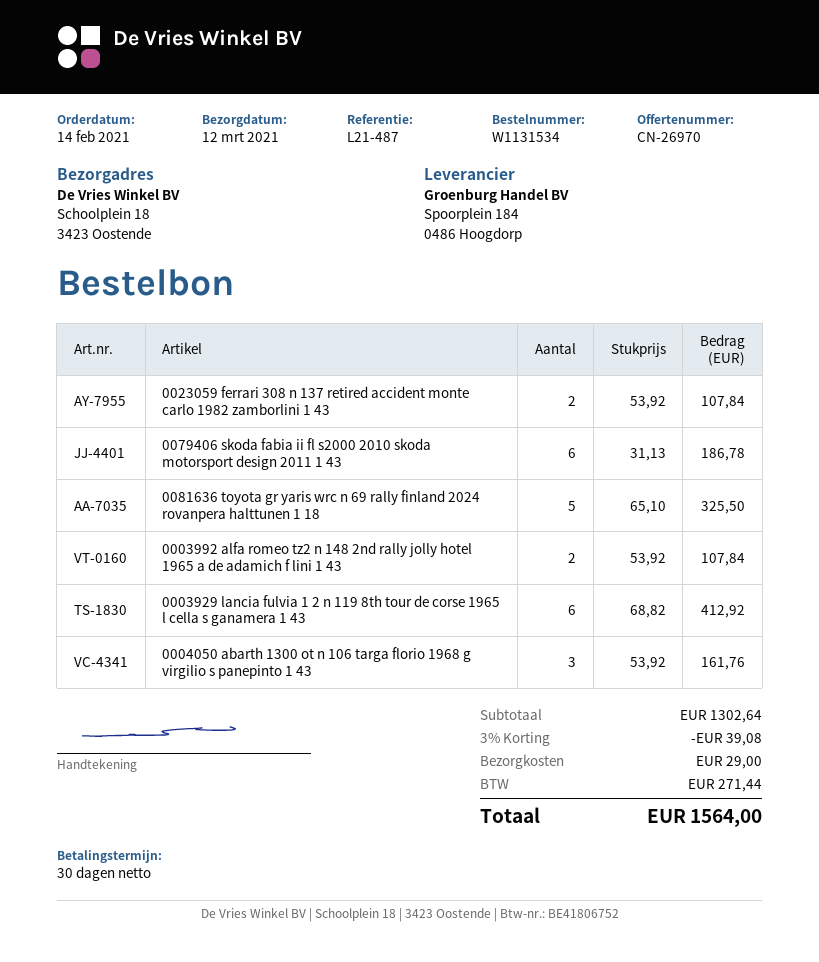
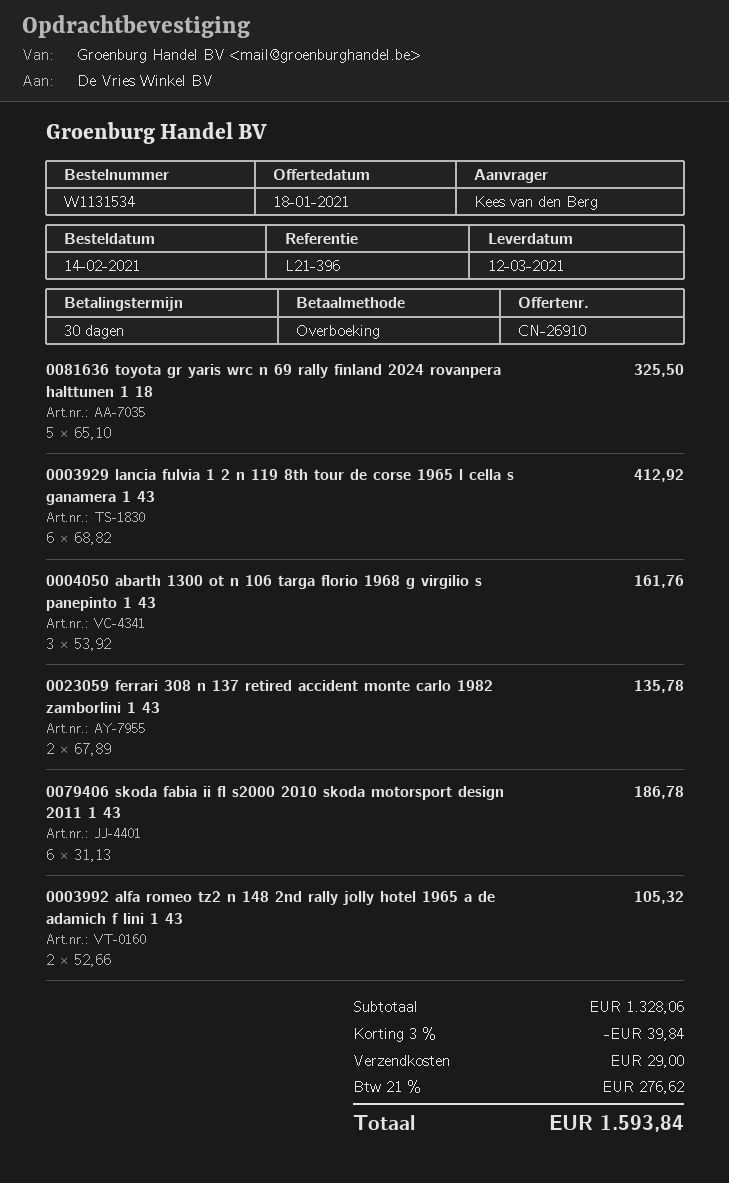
quote number: CN-26970 -> CN-26910
reference: L21-487 -> L21-396
0023059 ferrari 308 n 137 retired accident monte carlo 1982 zamborlini 1 43: 2 x 53.92 = 107.84 -> 2 x 67.89 = 135.78
0003992 alfa romeo tz2 n 148 2nd rally jolly hotel 1965 a de adamich f lini 1 43: 2 x 53.92 = 107.84 -> 2 x 52.66 = 105.32
subtotal: 1302.64 -> 1328.06
discount: 3% = 39.08 -> 3% = 39.84
tax: 271.44 -> 276.62
total: 1564.00 -> 1593.84

